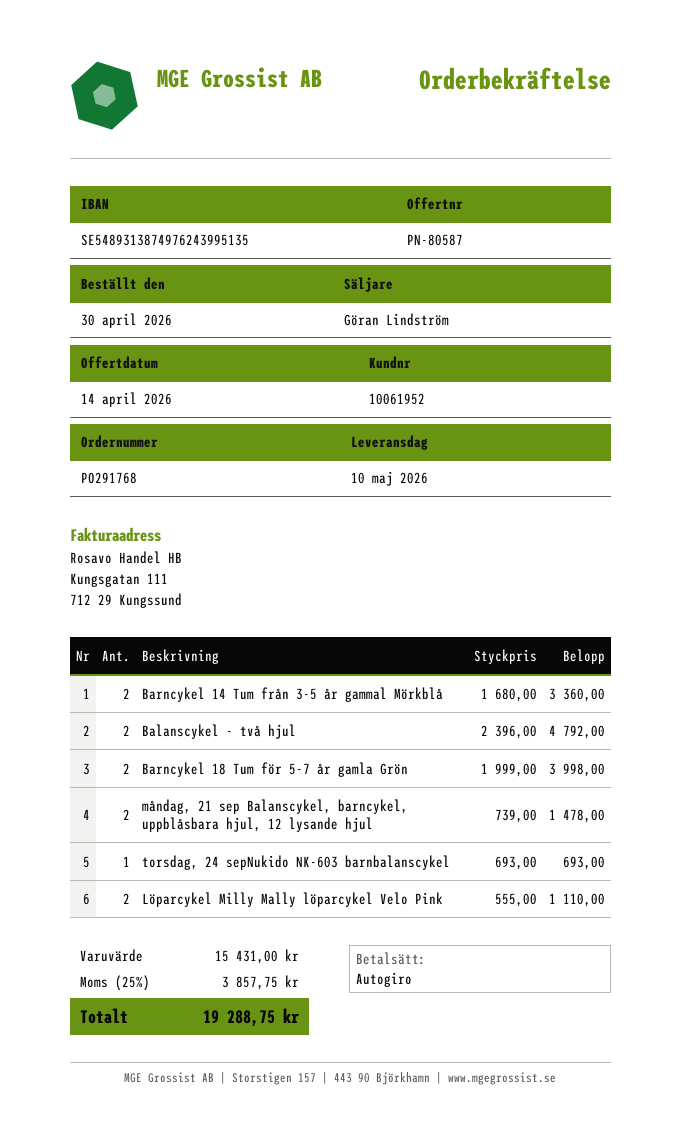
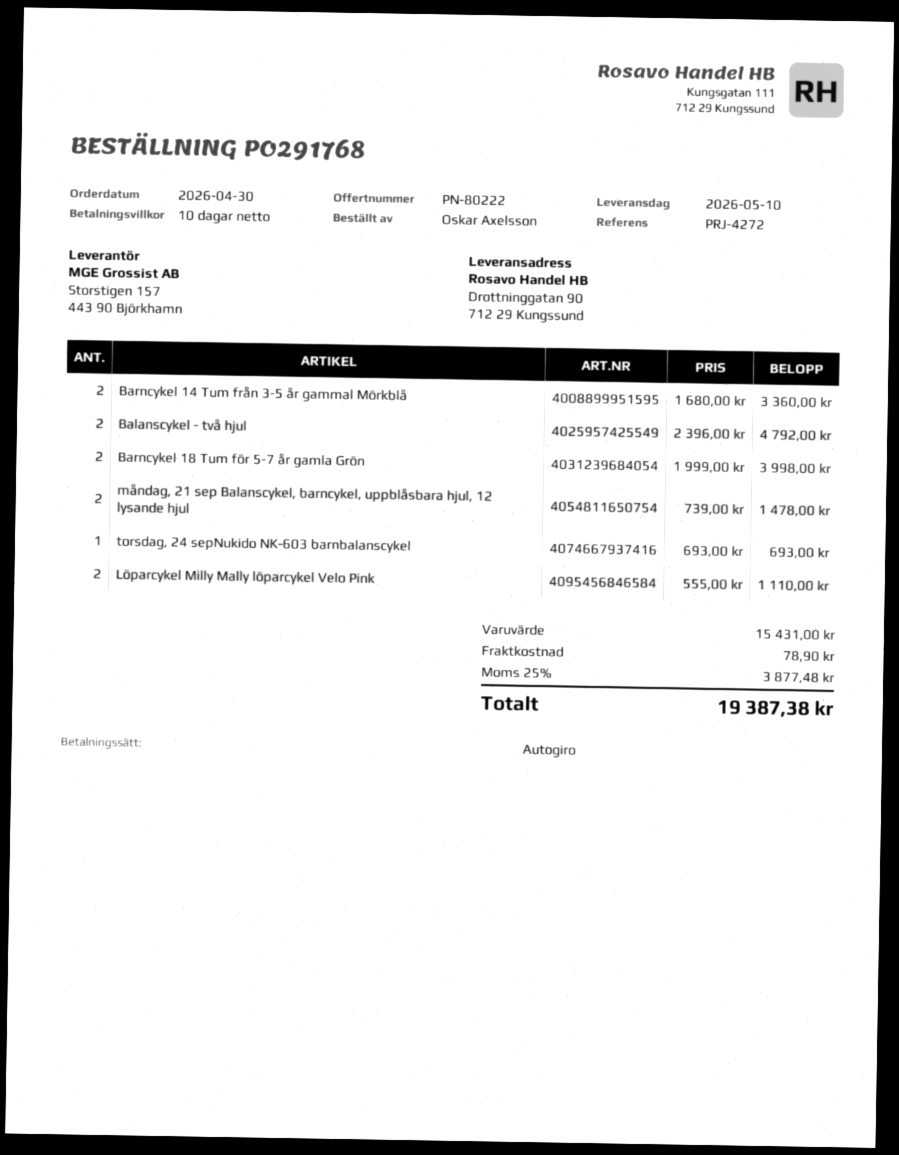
quote number: PN-80587 -> PN-80222
shipping: none -> 78.90
tax: 25% = 3857.75 -> 25% = 3877.48
total: 19288.75 -> 19387.38

